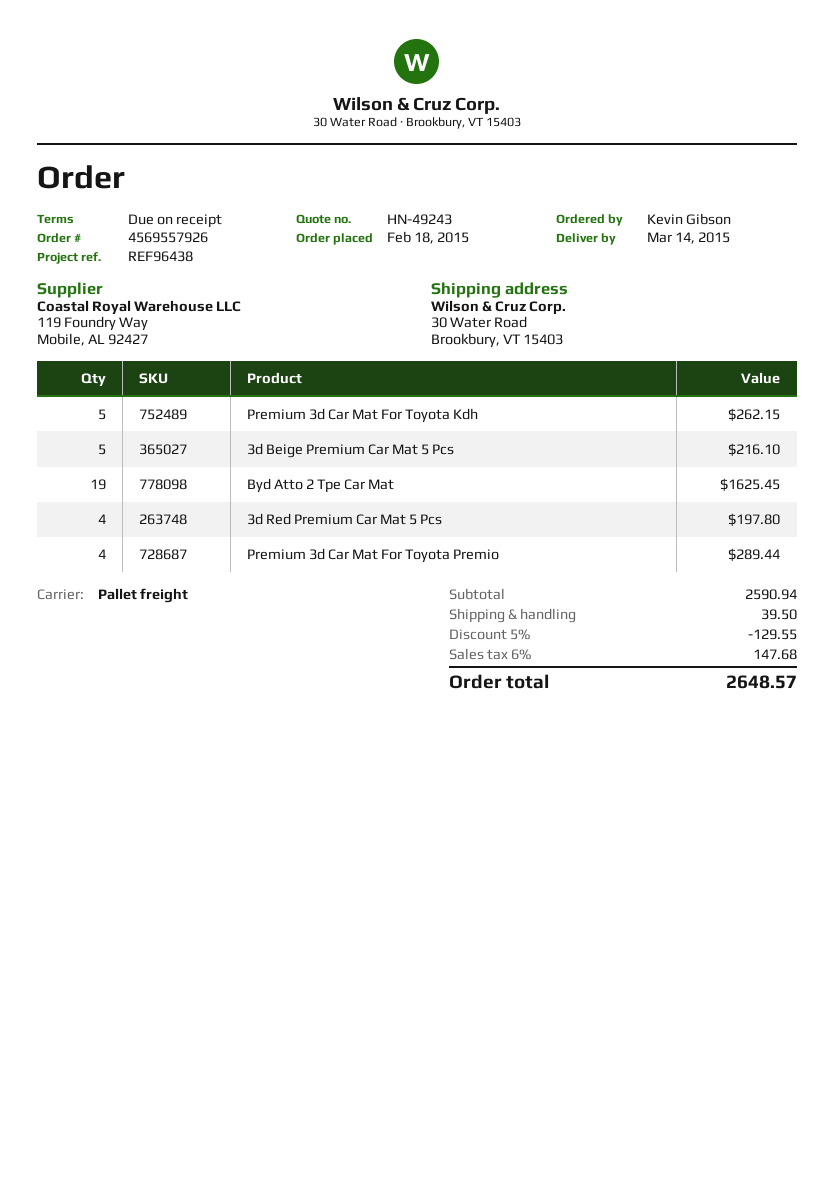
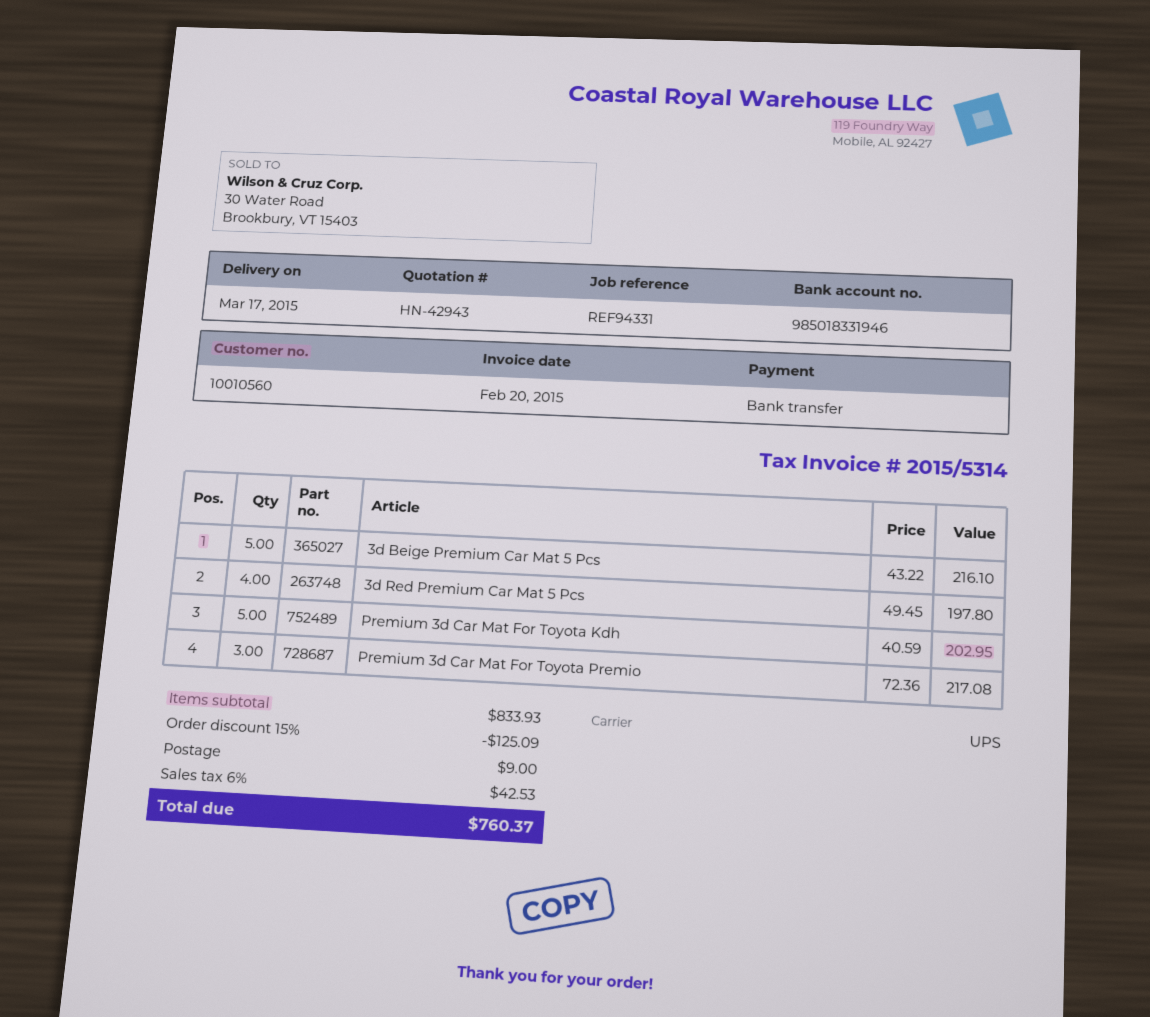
quote number: HN-49243 -> HN-42943
delivery date: 2015-03-14 -> 2015-03-17
reference: REF96438 -> REF94331
shipping method: pallet freight -> UPS
Premium 3d Car Mat For Toyota Kdh: 5 for 262.15 -> 5 for 202.95
Byd Atto 2 Tpe Car Mat: 19 for 1625.45 -> none
Premium 3d Car Mat For Toyota Premio: 4 for 289.44 -> 3 for 217.08
subtotal: 2590.94 -> 833.93
discount: 5% = 129.55 -> 15% = 125.09
shipping: 39.50 -> 9.00
tax: 6% = 147.68 -> 6% = 42.53
total: 2648.57 -> 760.37

